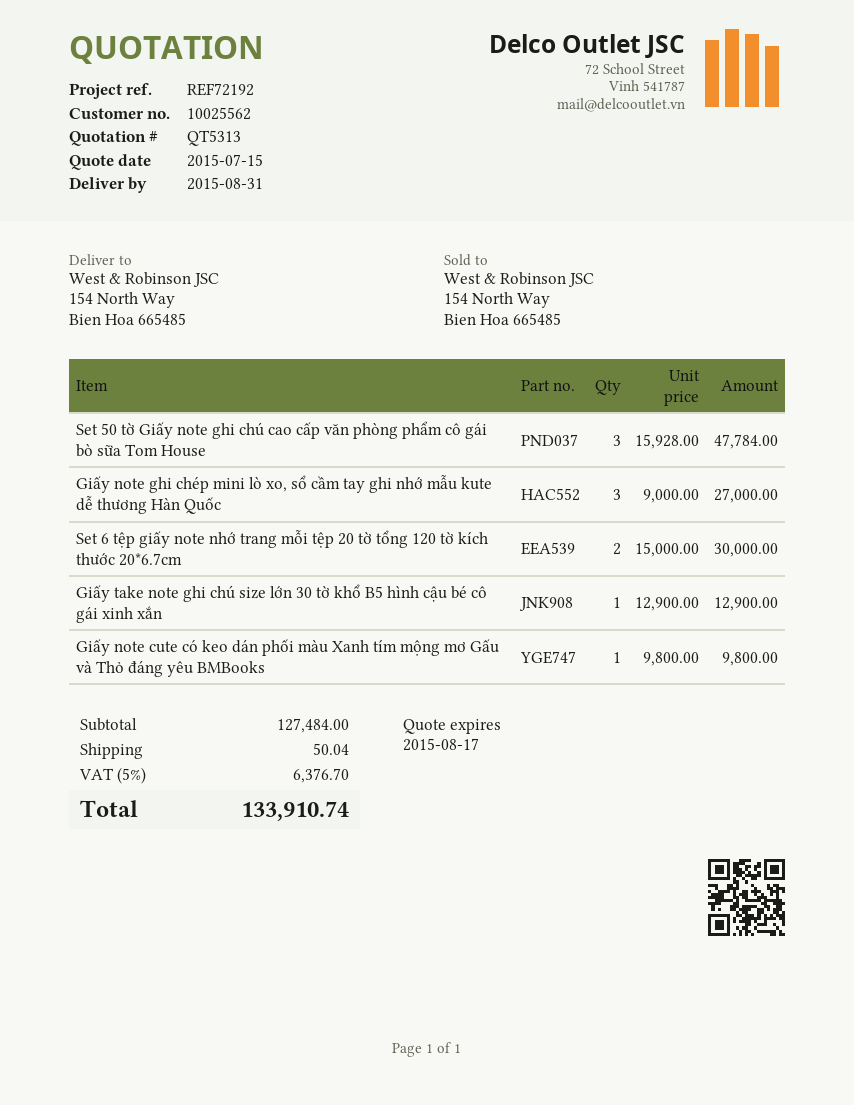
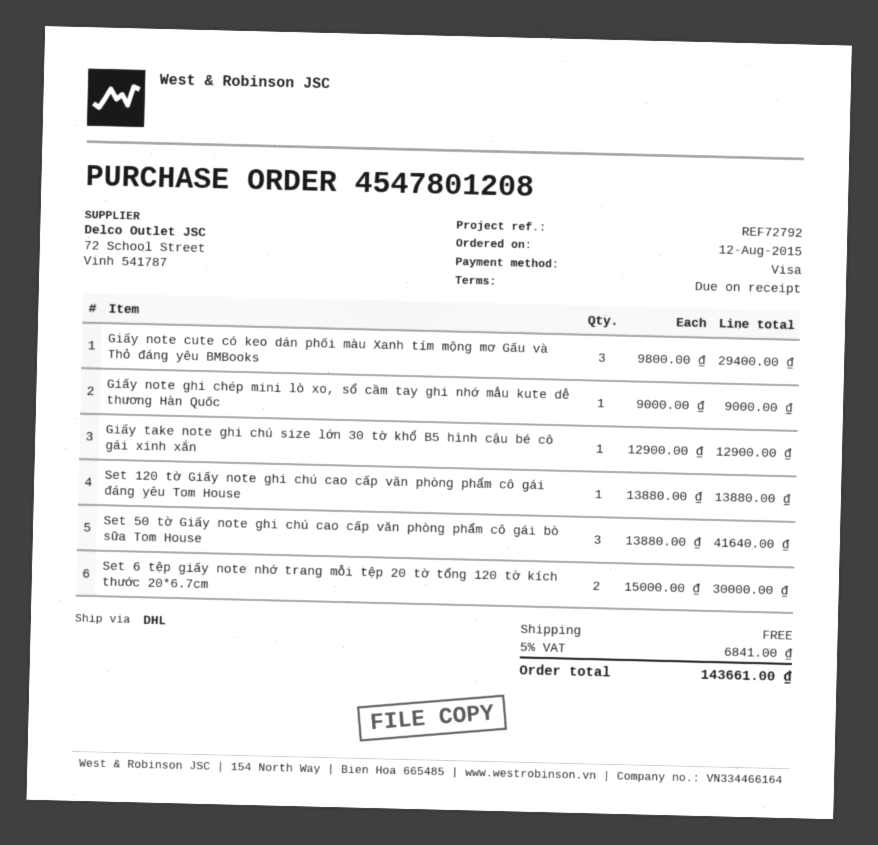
reference: REF72192 -> REF72792
Set 50 tờ Giấy note ghi chú cao cấp văn phòng phẩm cô gái bò sữa Tom House: 3 x 15928.00 = 47784.00 -> 3 x 13880.00 = 41640.00
Giấy note ghi chép mini lò xo, sổ cầm tay ghi nhớ mẫu kute dễ thương Hàn Quốc: 3 x 9000.00 = 27000.00 -> 1 x 9000.00 = 9000.00
Giấy note cute có keo dán phối màu Xanh tím mộng mơ Gấu và Thỏ đáng yêu BMBooks: 1 x 9800.00 = 9800.00 -> 3 x 9800.00 = 29400.00
Set 120 tờ Giấy note ghi chú cao cấp văn phòng phẩm cô gái đáng yêu Tom House: none -> 1 x 13880.00 = 13880.00
shipping: 50.04 -> 0.00
tax: 5% = 6376.70 -> 5% = 6841.00
total: 133910.74 -> 143661.00

